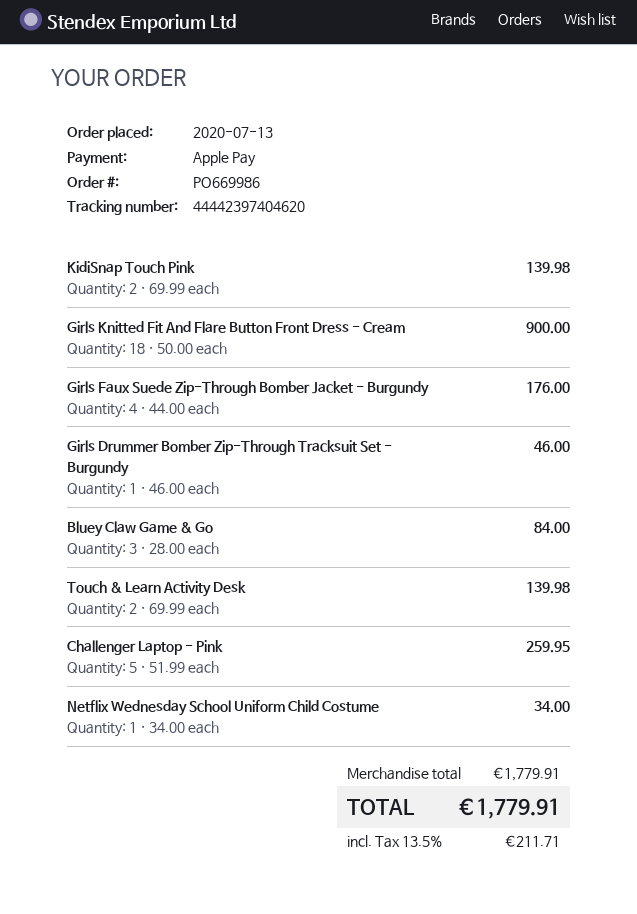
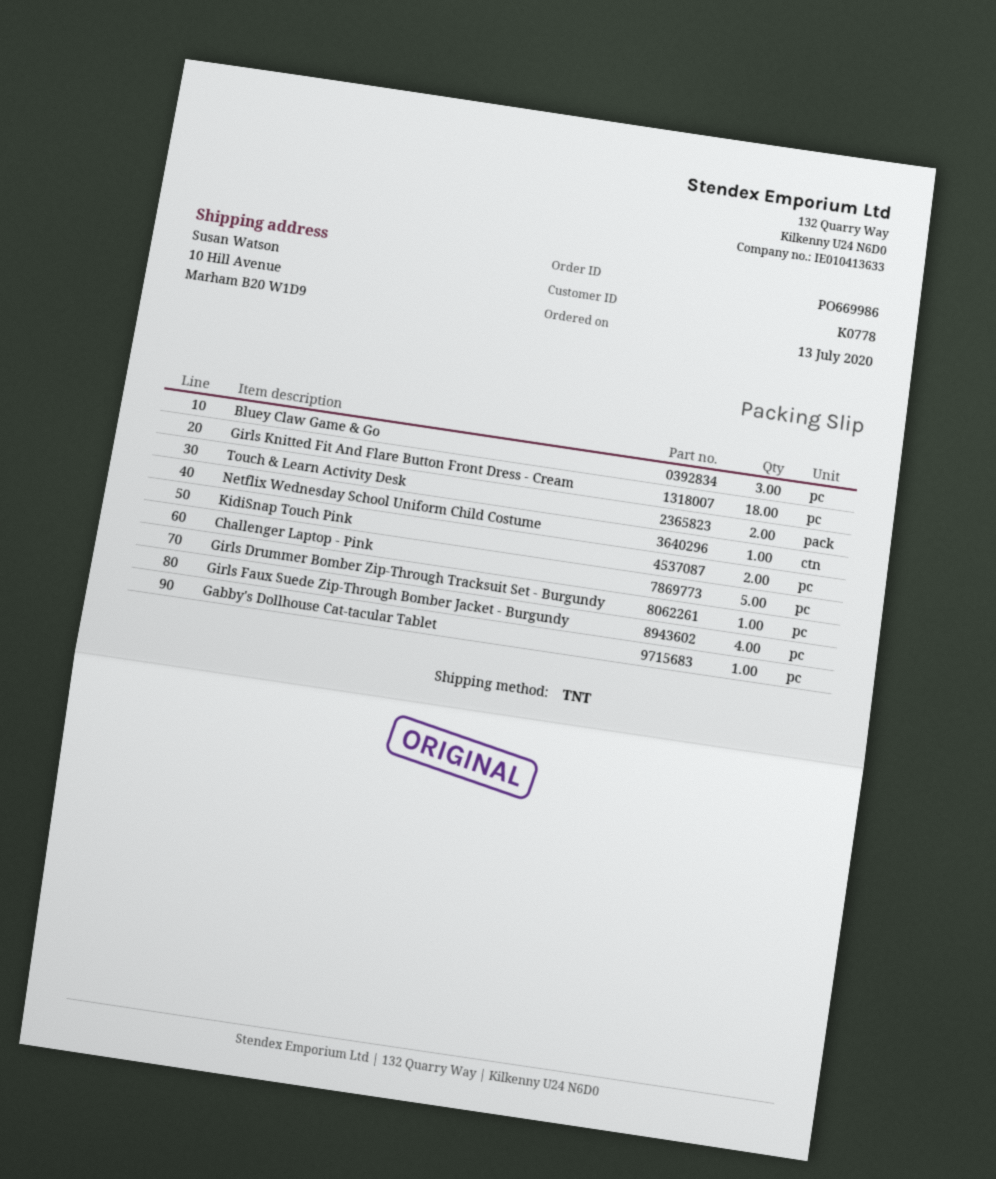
Gabby's Dollhouse Cat-tacular Tablet: none -> 1

